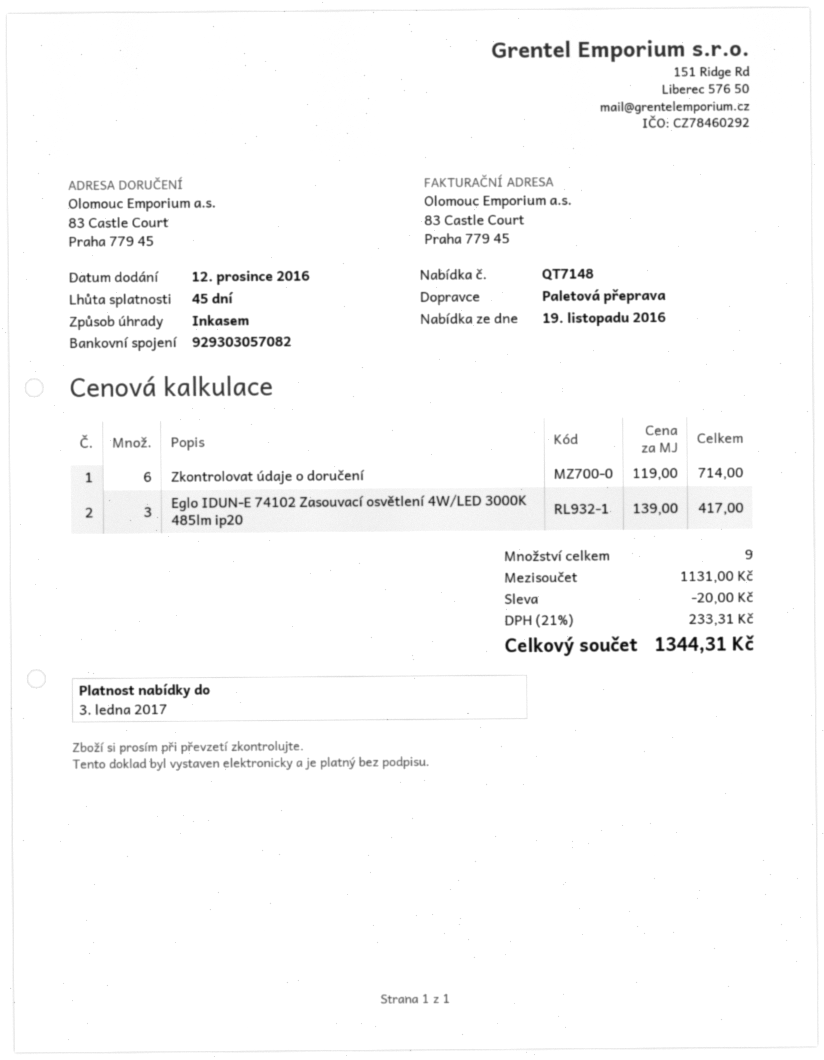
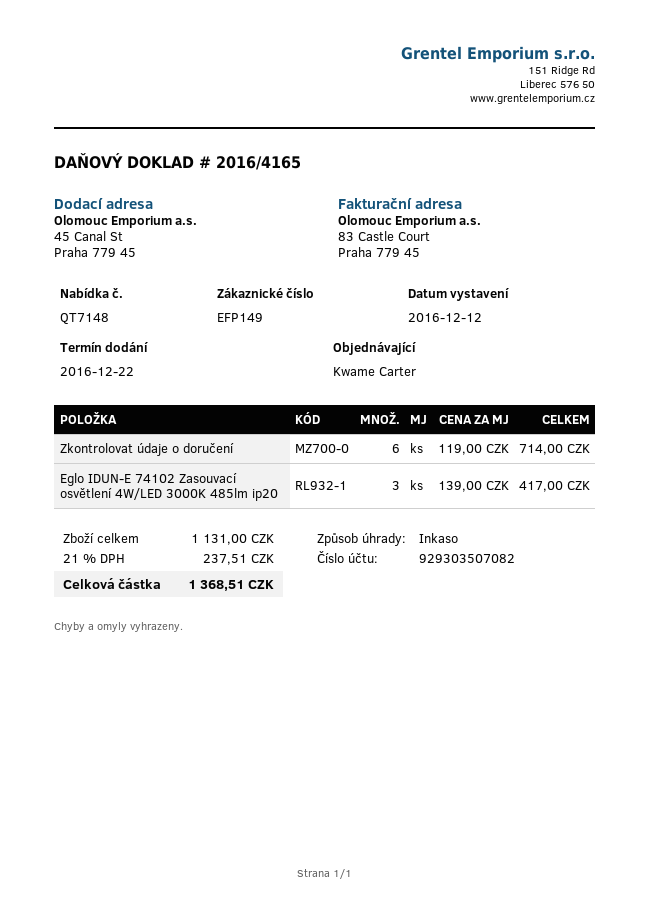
delivery date: 2016-12-12 -> 2016-12-22
bank account: 929303057082 -> 929303507082
ship to: 83 Castle Court, Praha 779 45 -> 45 Canal St, Praha 779 45
discount: 20.00 -> none
tax: 21% = 233.31 -> 21% = 237.51
total: 1344.31 -> 1368.51

